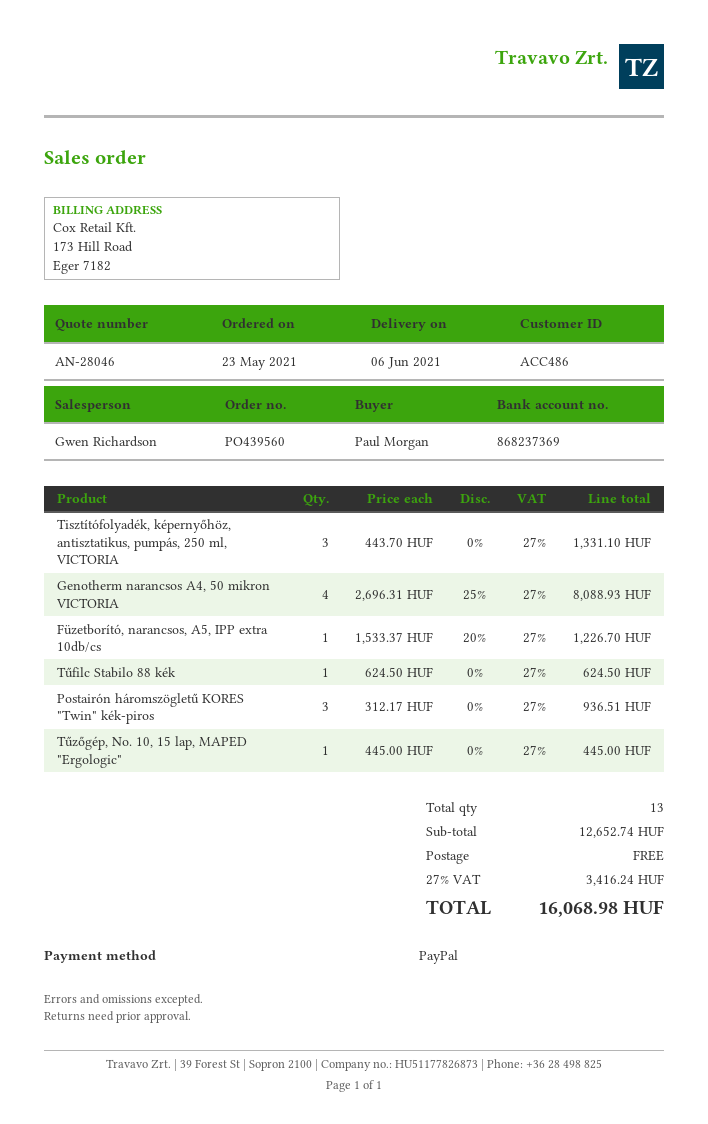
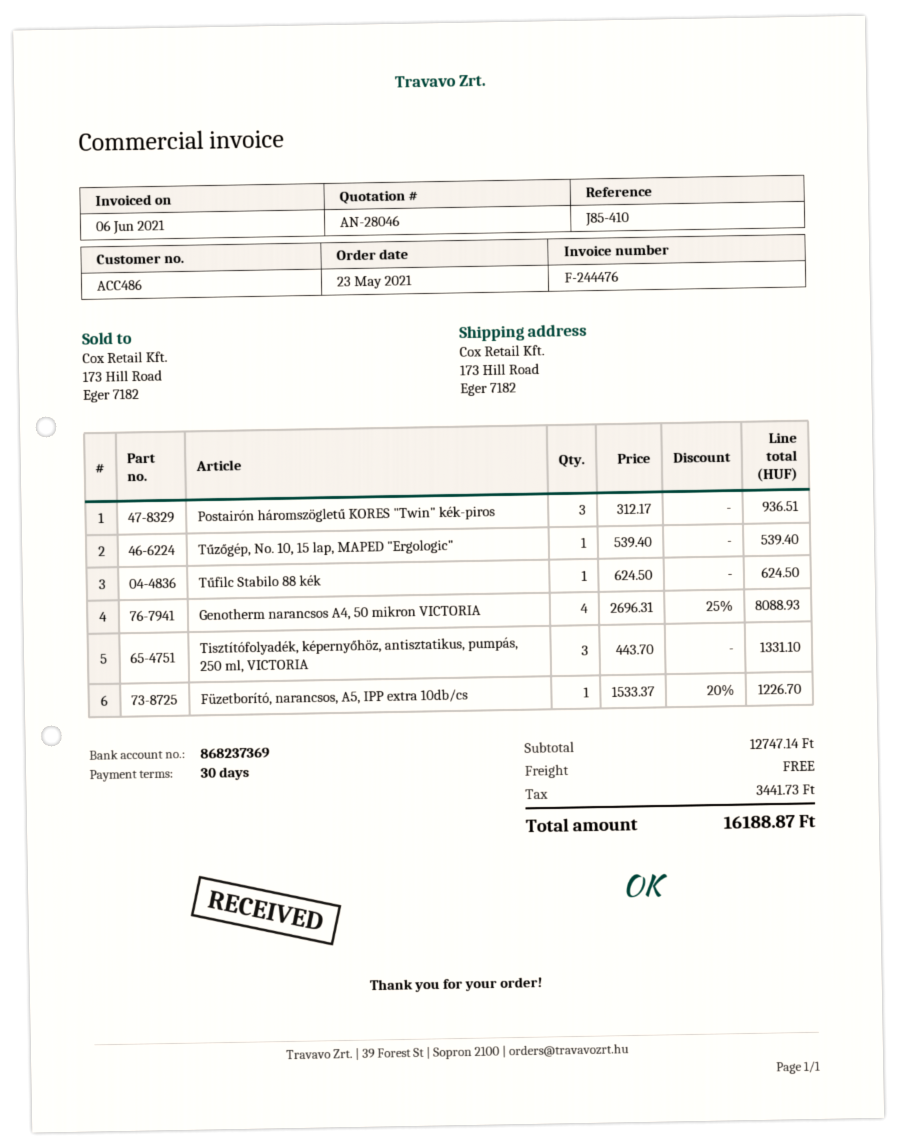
Tűzőgép, No. 10, 15 lap, MAPED "Ergologic": 1 x 445.00 = 445.00 -> 1 x 539.40 = 539.40
subtotal: 12652.74 -> 12747.14
tax: 3416.24 -> 3441.73
total: 16068.98 -> 16188.87

